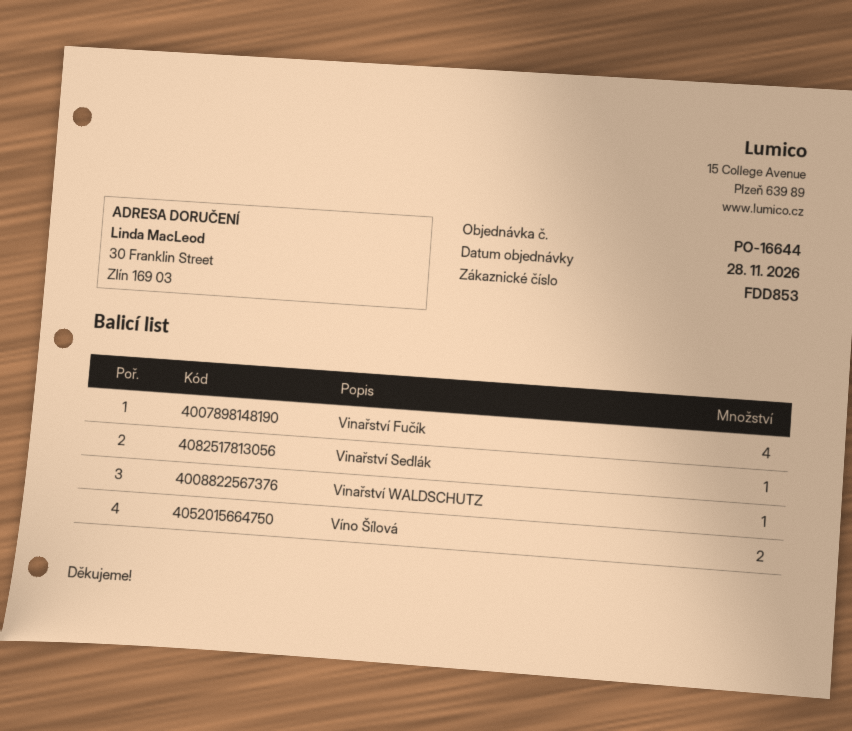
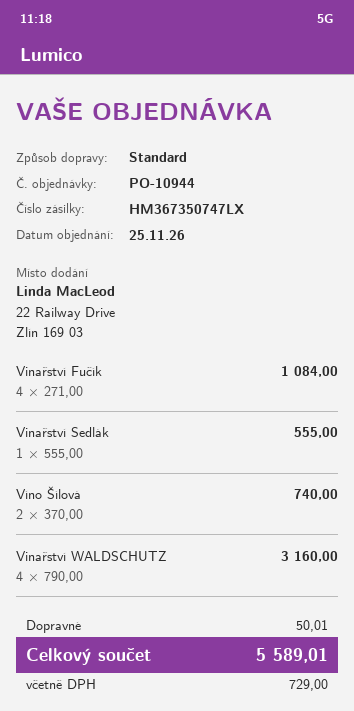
order number: PO-16644 -> PO-10944
order date: 2026-11-28 -> 2026-11-25
ship to: 30 Franklin Street, Zlín 169 03 -> 22 Railway Drive, Zlín 169 03
Vinařství WALDSCHUTZ: 1 -> 4

